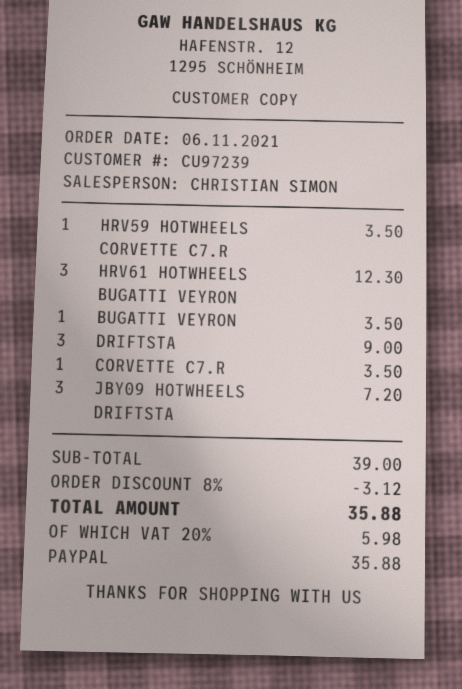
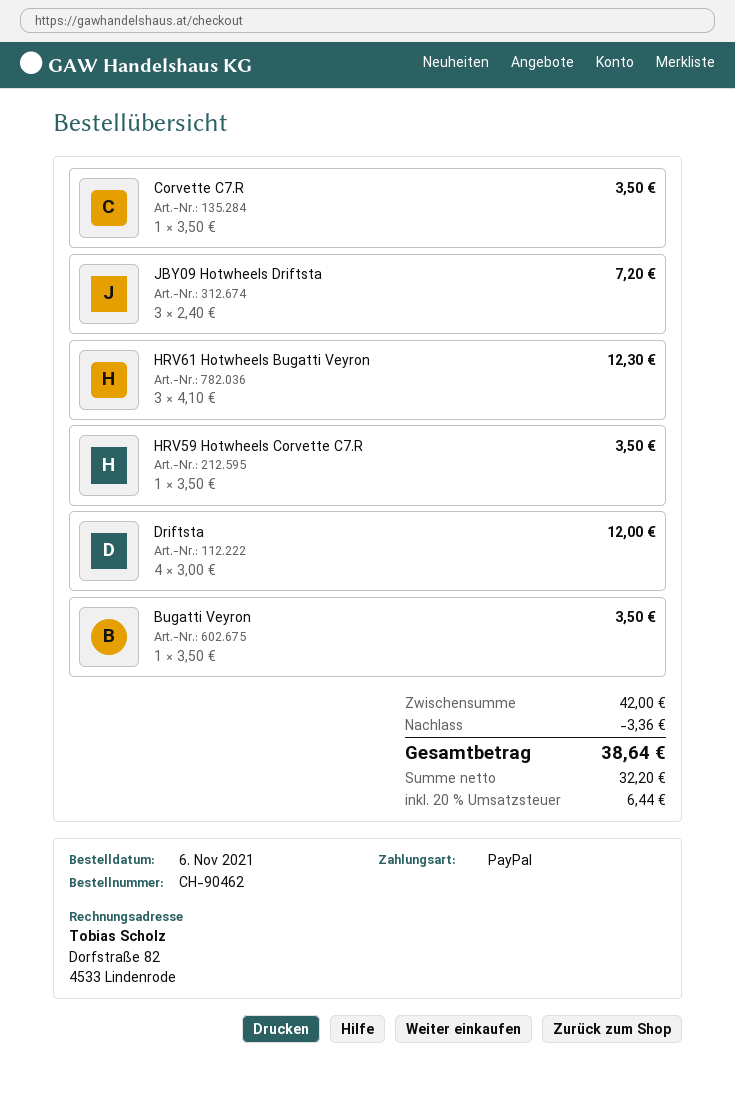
DRIFTSTA: 3 for 9.00 -> 4 for 12.00
subtotal: 39.00 -> 42.00
discount: 3.12 -> 3.36
tax: 20% = 5.98 -> 20% = 6.44
total: 35.88 -> 38.64

